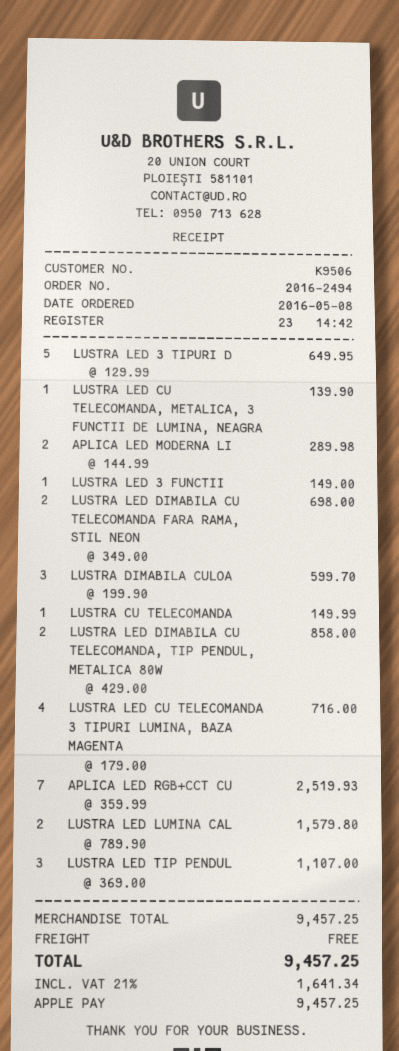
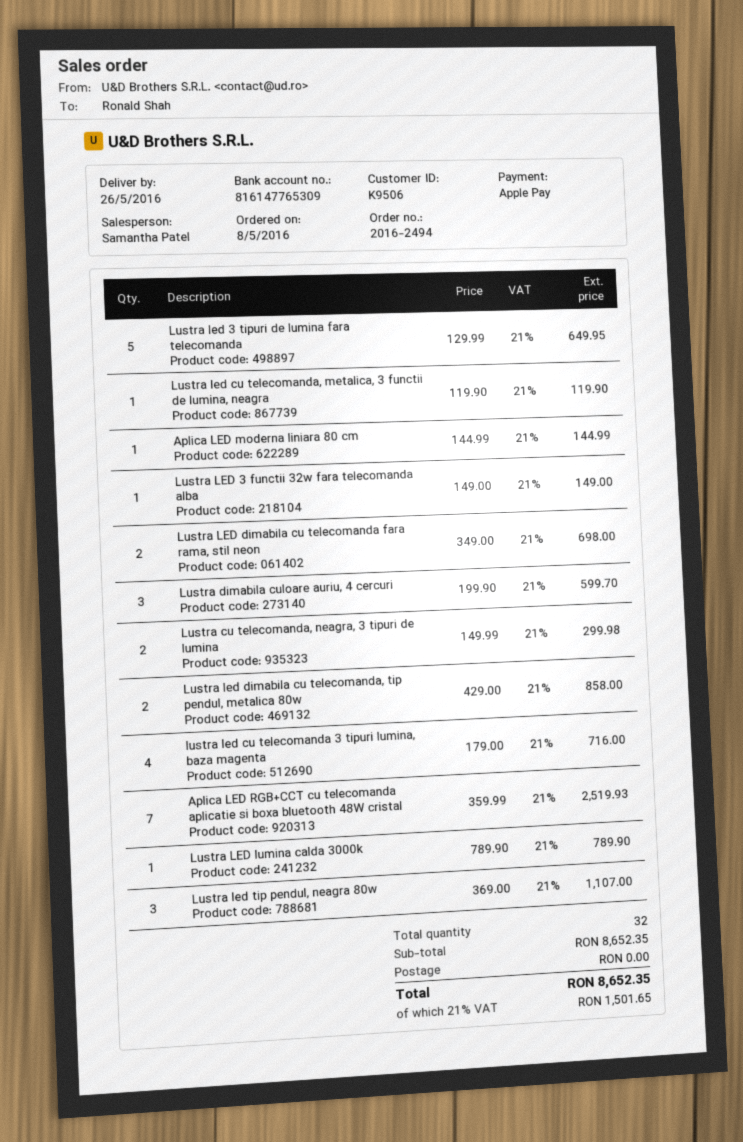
LUSTRA LED CU TELECOMANDA, METALICA, 3 FUNCTII DE LUMINA, NEAGRA: 1 x 139.90 = 139.90 -> 1 x 119.90 = 119.90
APLICA LED MODERNA LI: 2 x 144.99 = 289.98 -> 1 x 144.99 = 144.99
LUSTRA CU TELECOMANDA: 1 x 149.99 = 149.99 -> 2 x 149.99 = 299.98
LUSTRA LED LUMINA CAL: 2 x 789.90 = 1579.80 -> 1 x 789.90 = 789.90
subtotal: 9457.25 -> 8652.35
tax: 21% = 1641.34 -> 21% = 1501.65
total: 9457.25 -> 8652.35

